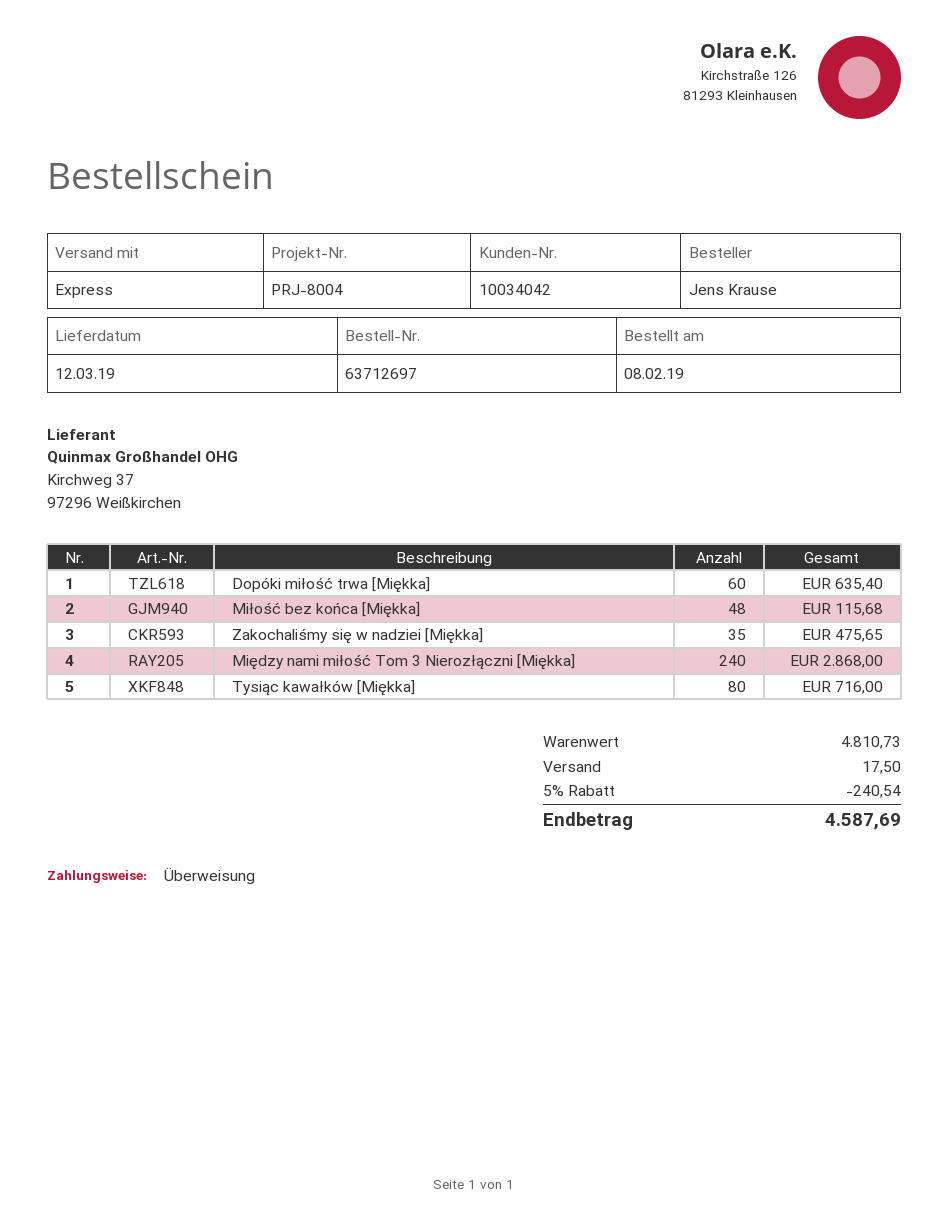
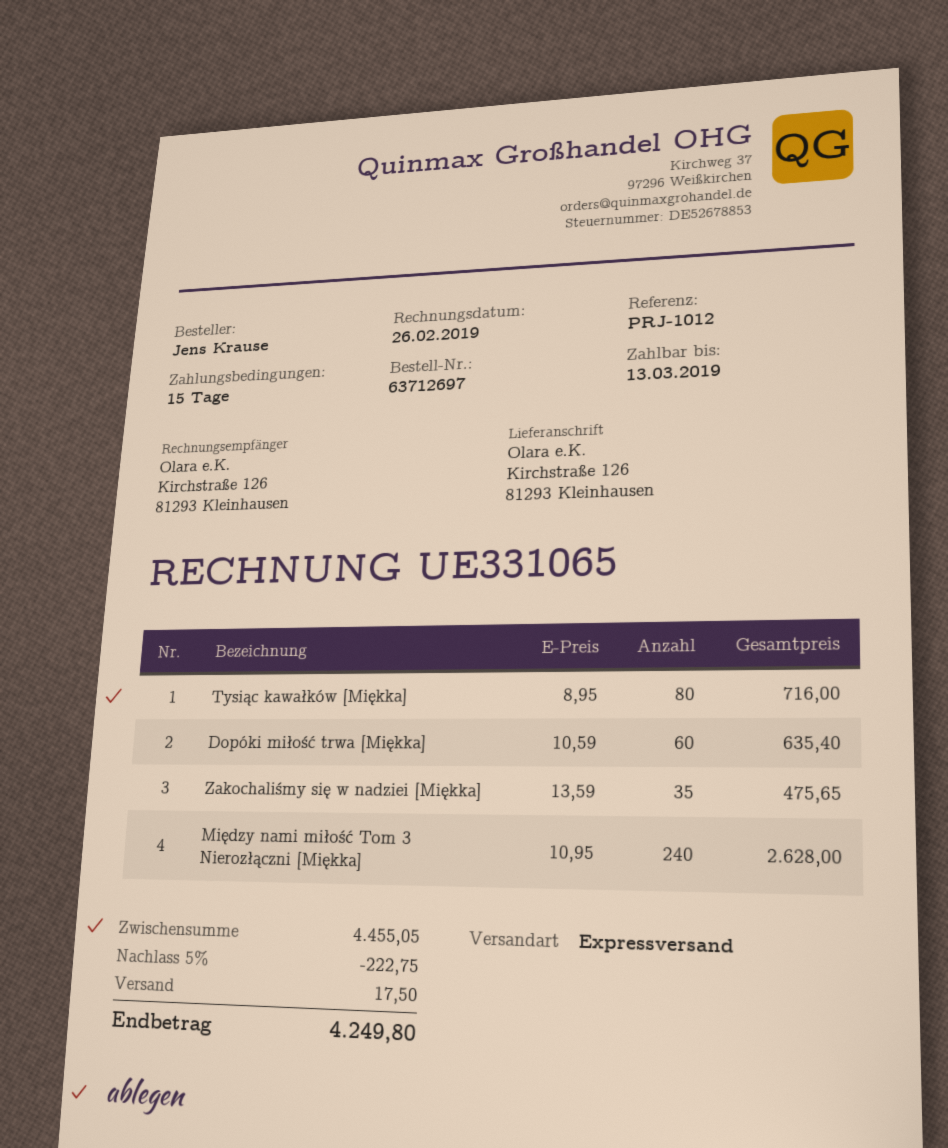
reference: PRJ-8004 -> PRJ-1012
Miłość bez końca [Miękka]: 48 for 115.68 -> none
Między nami miłość Tom 3 Nierozłączni [Miękka]: 240 for 2868.00 -> 240 for 2628.00
subtotal: 4810.73 -> 4455.05
discount: 5% = 240.54 -> 5% = 222.75
total: 4587.69 -> 4249.80

